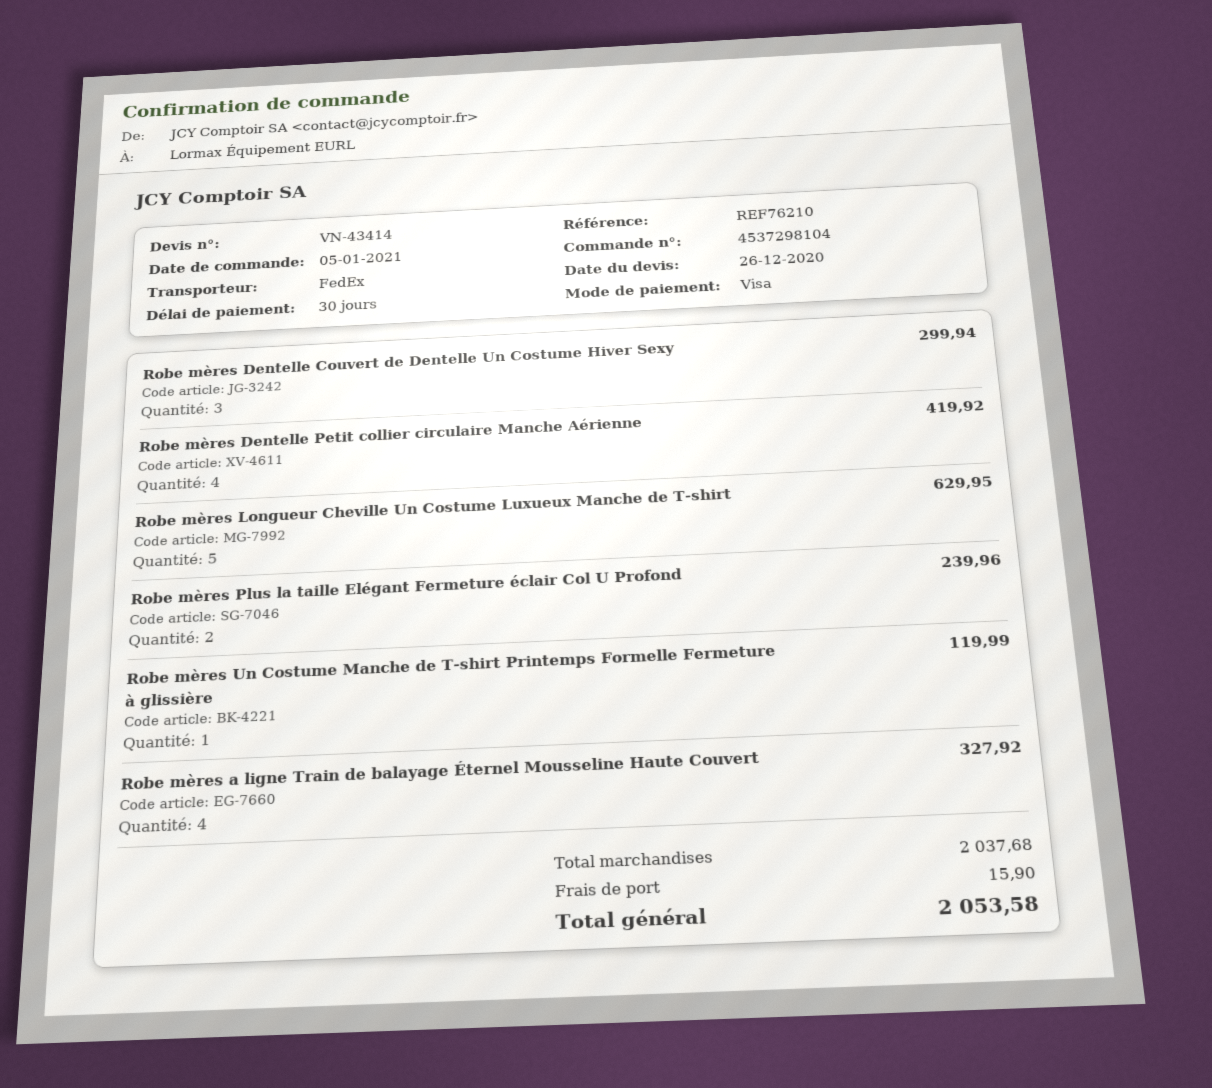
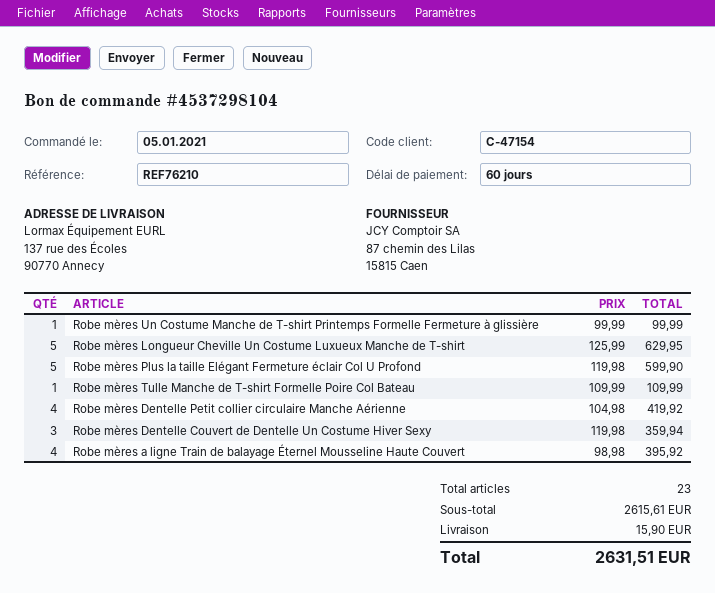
payment terms: 30 days -> 60 days
Robe mères Dentelle Couvert de Dentelle Un Costume Hiver Sexy: 3 for 299.94 -> 3 for 359.94
Robe mères Plus la taille Elégant Fermeture éclair Col U Profond: 2 for 239.96 -> 5 for 599.90
Robe mères Un Costume Manche de T-shirt Printemps Formelle Fermeture à glissière: 1 for 119.99 -> 1 for 99.99
Robe mères a ligne Train de balayage Éternel Mousseline Haute Couvert: 4 for 327.92 -> 4 for 395.92
Robe mères Tulle Manche de T-shirt Formelle Poire Col Bateau: none -> 1 for 109.99
subtotal: 2037.68 -> 2615.61
total: 2053.58 -> 2631.51

